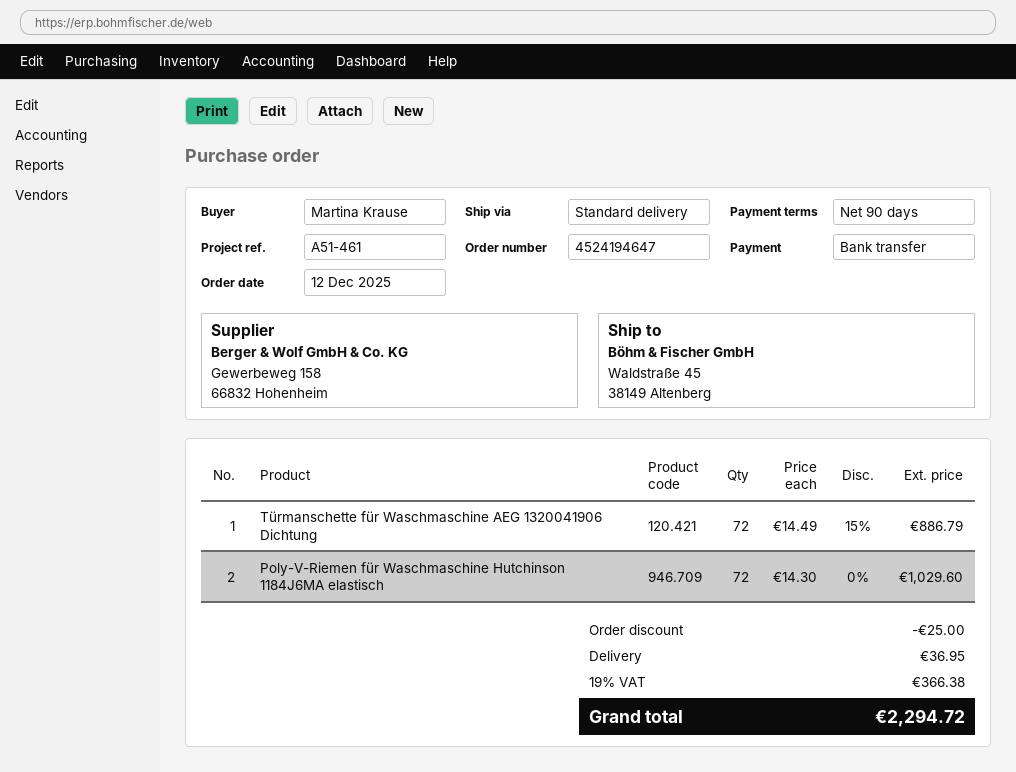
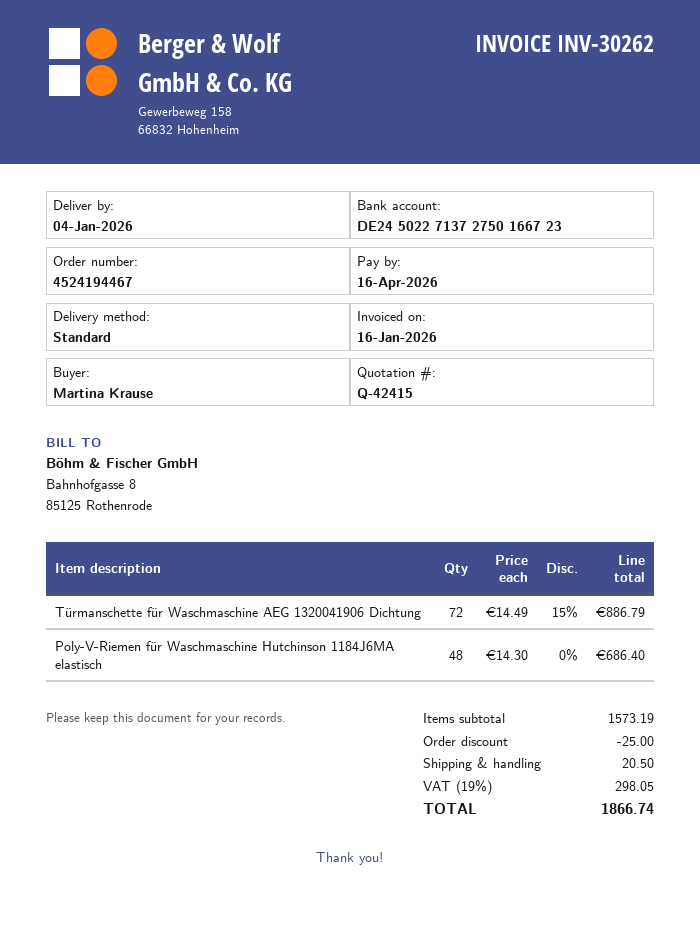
order number: 4524194647 -> 4524194467
Poly-V-Riemen für Waschmaschine Hutchinson 1184J6MA elastisch: 72 x 14.30 = 1029.60 -> 48 x 14.30 = 686.40
shipping: 36.95 -> 20.50
tax: 19% = 366.38 -> 19% = 298.05
total: 2294.72 -> 1866.74

